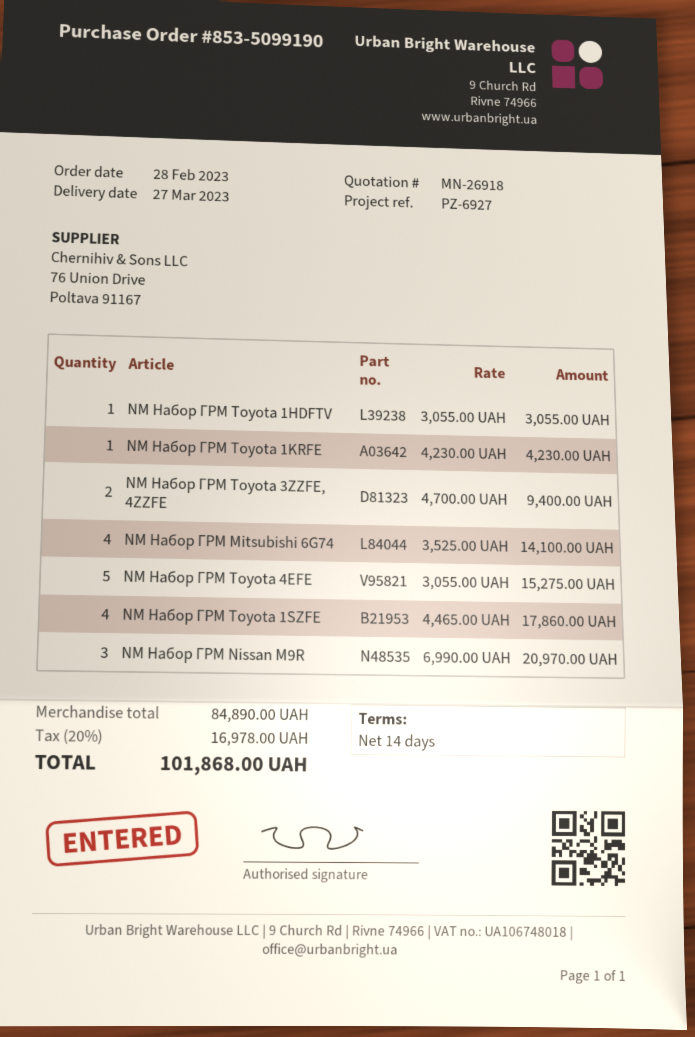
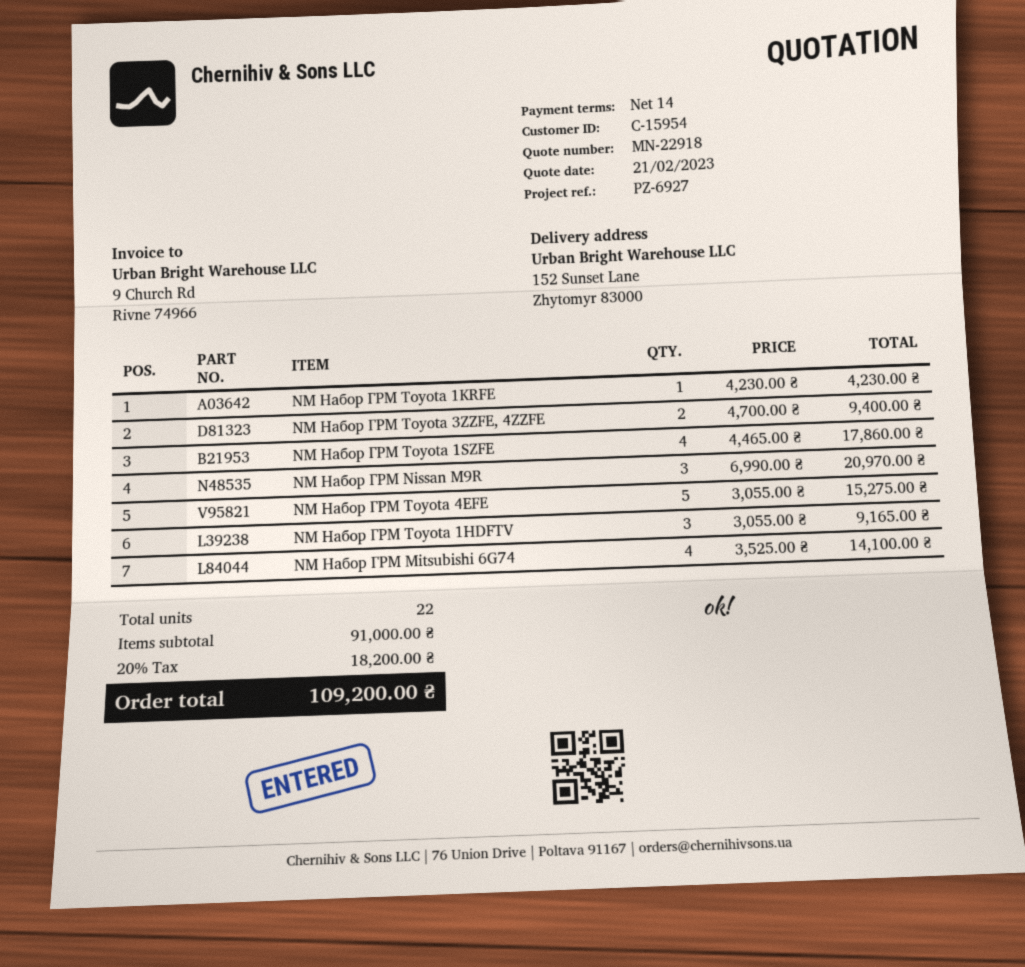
quote number: MN-26918 -> MN-22918
NM Набор ГРМ Toyota 1HDFTV: 1 x 3055.00 = 3055.00 -> 3 x 3055.00 = 9165.00
subtotal: 84890.00 -> 91000.00
tax: 20% = 16978.00 -> 20% = 18200.00
total: 101868.00 -> 109200.00

